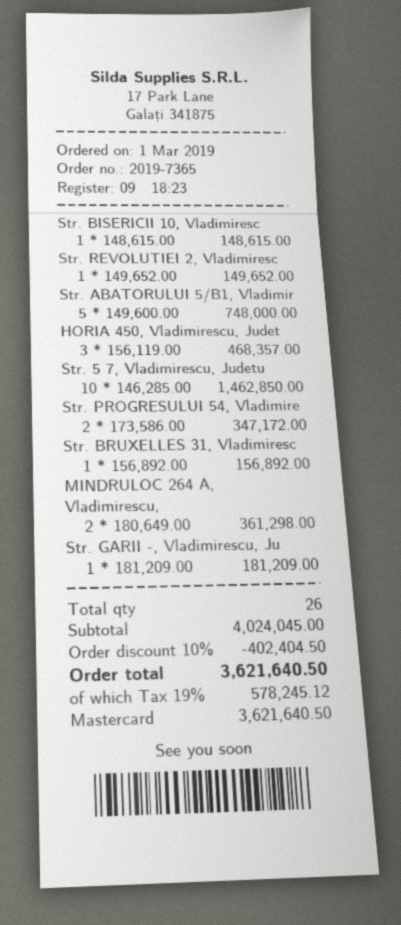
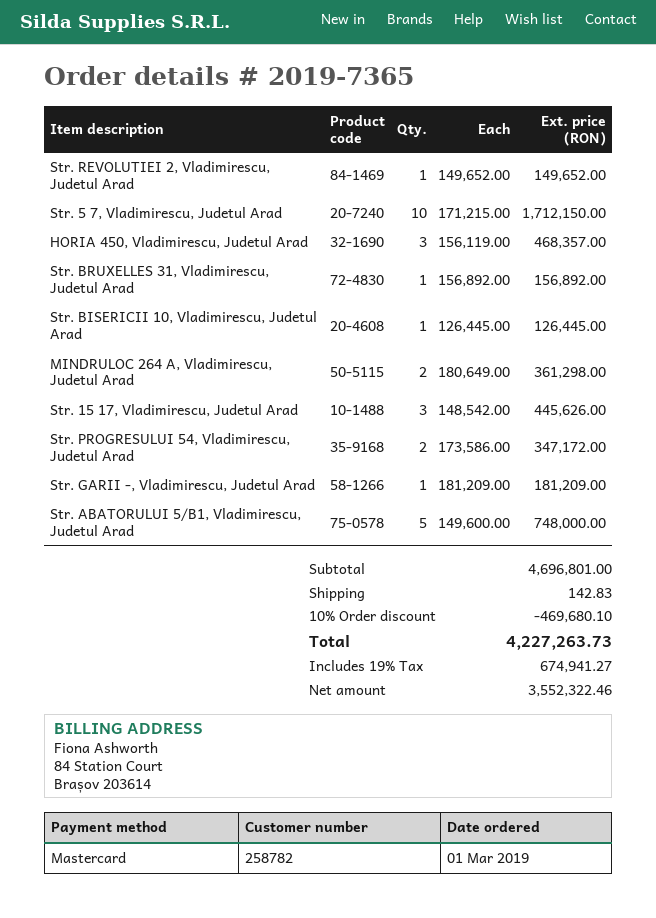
Str. BISERICII 10, Vladimiresc: 1 x 148615.00 = 148615.00 -> 1 x 126445.00 = 126445.00
Str. 5 7, Vladimirescu, Judetu: 10 x 146285.00 = 1462850.00 -> 10 x 171215.00 = 1712150.00
Str. 15 17, Vladimirescu, Judetul Arad: none -> 3 x 148542.00 = 445626.00
subtotal: 4024045.00 -> 4696801.00
discount: 10% = 402404.50 -> 10% = 469680.10
shipping: none -> 142.83
tax: 19% = 578245.12 -> 19% = 674941.27
total: 3621640.50 -> 4227263.73

